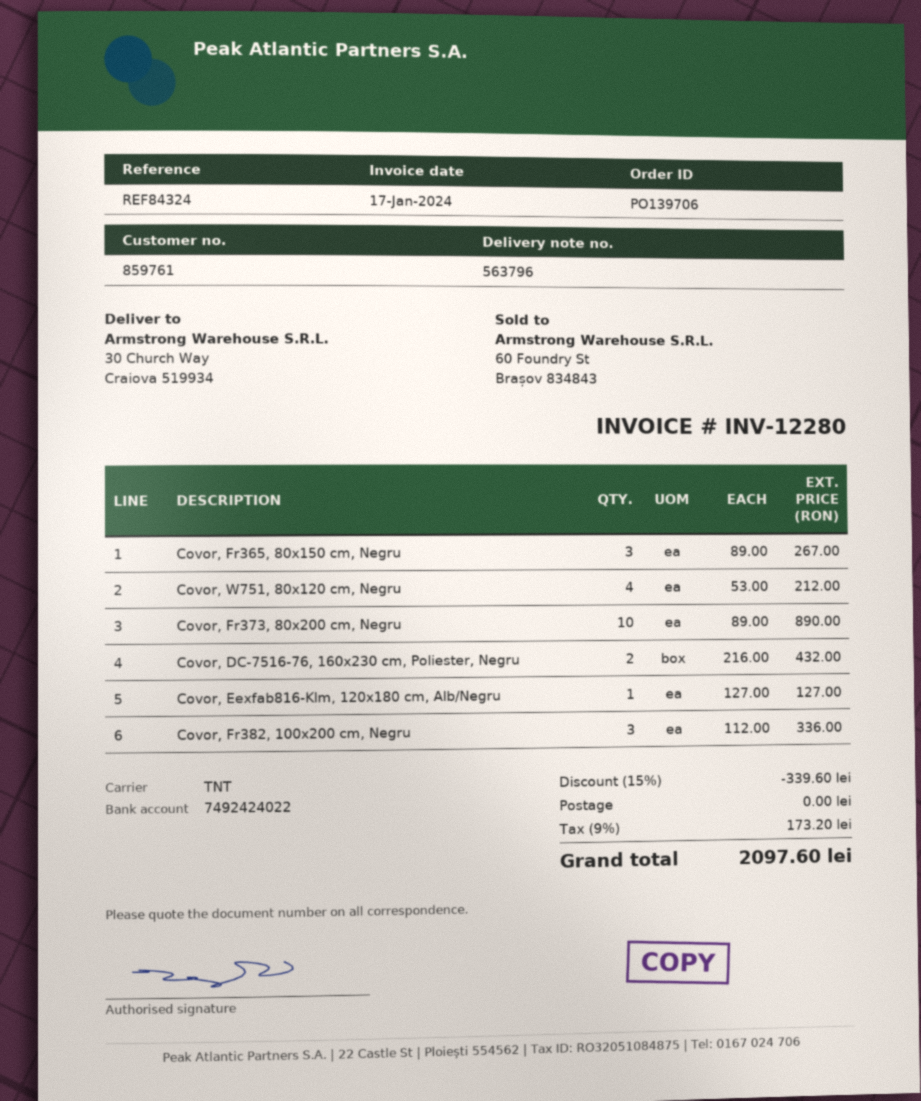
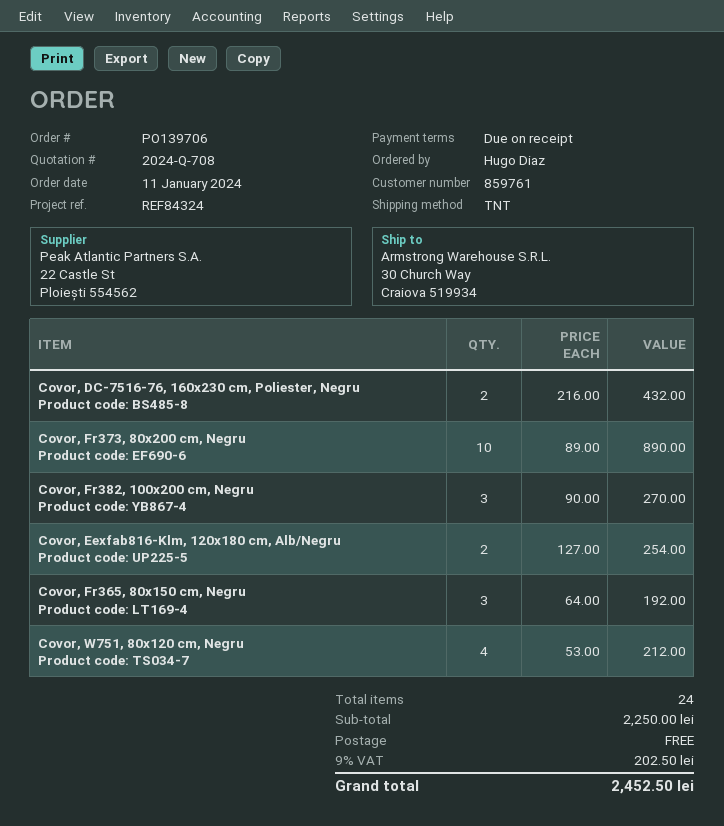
Covor, Fr365, 80x150 cm, Negru: 3 x 89.00 = 267.00 -> 3 x 64.00 = 192.00
Covor, Eexfab816-Klm, 120x180 cm, Alb/Negru: 1 x 127.00 = 127.00 -> 2 x 127.00 = 254.00
Covor, Fr382, 100x200 cm, Negru: 3 x 112.00 = 336.00 -> 3 x 90.00 = 270.00
discount: 15% = 339.60 -> none
tax: 9% = 173.20 -> 9% = 202.50
total: 2097.60 -> 2452.50

